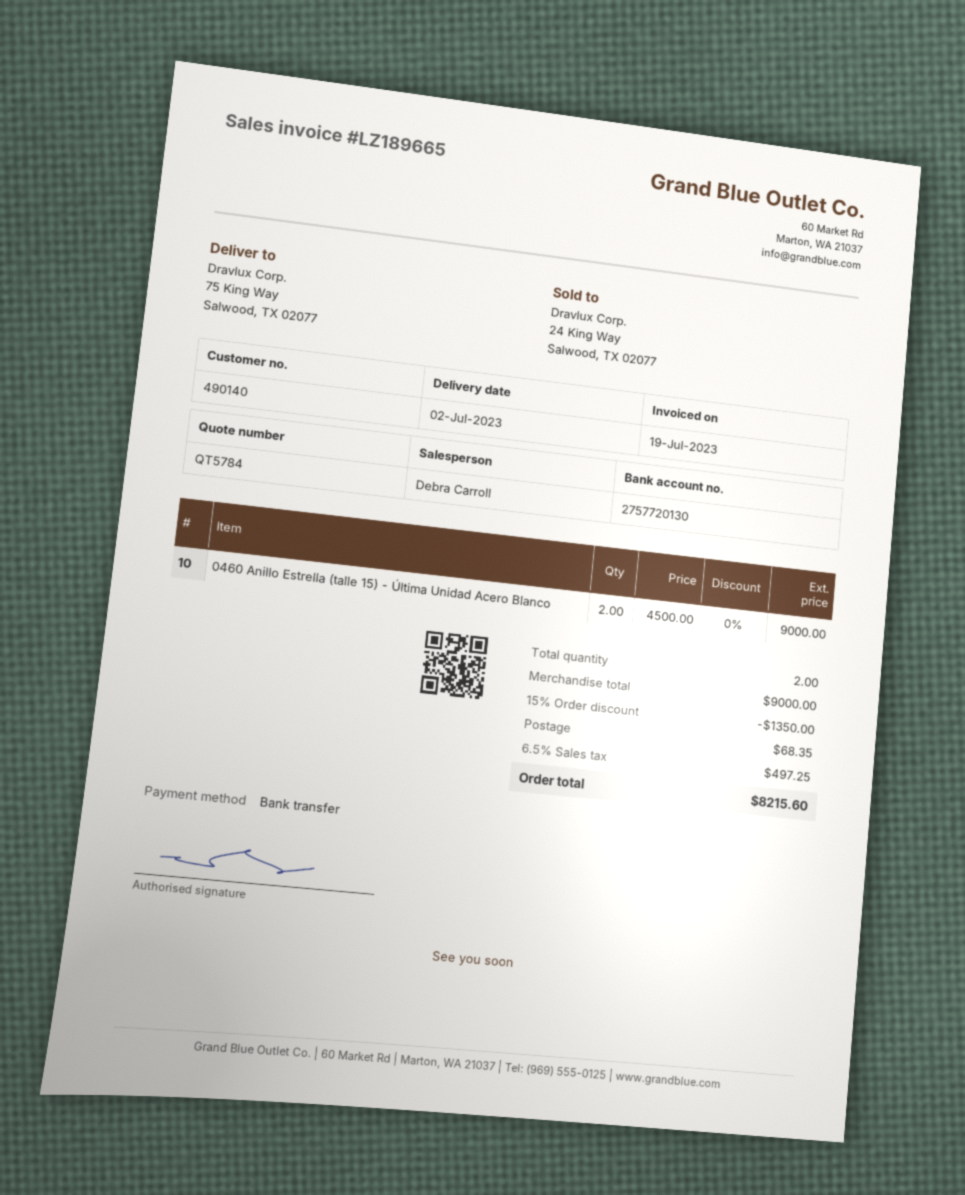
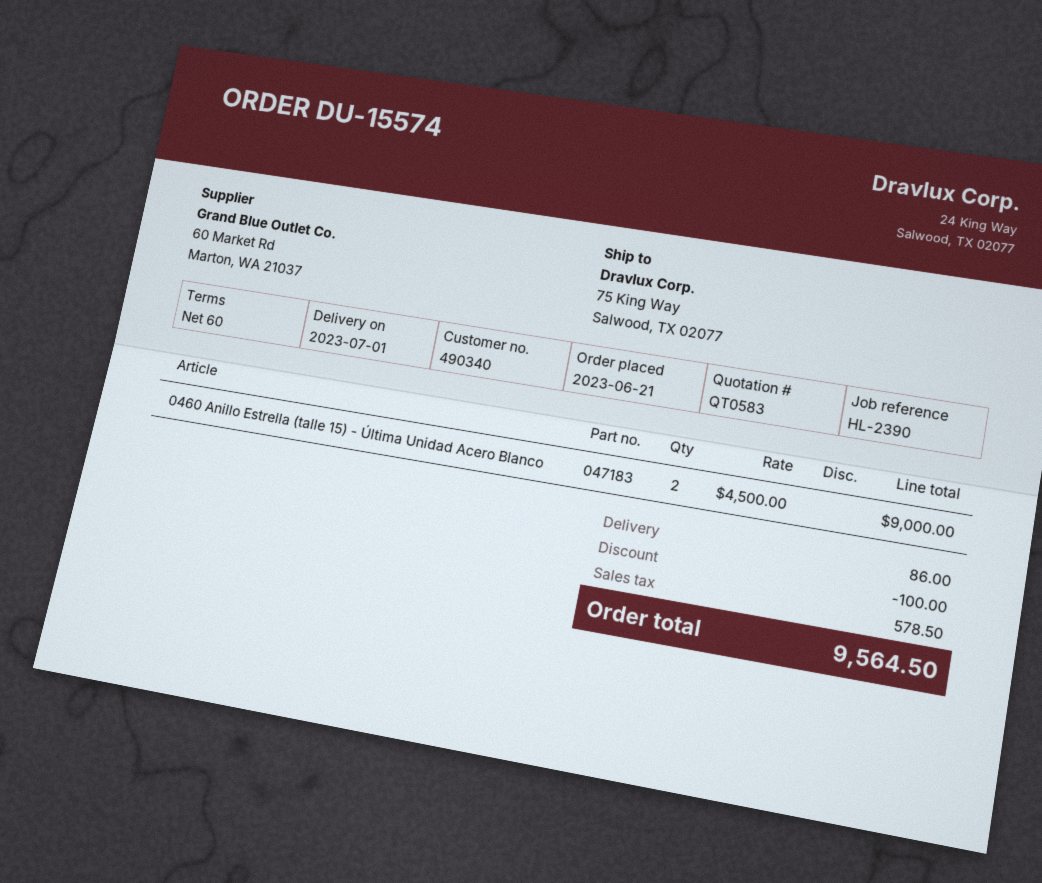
quote number: QT5784 -> QT0583
delivery date: 2023-07-02 -> 2023-07-01
customer number: 490140 -> 490340
discount: 1350.00 -> 100.00
shipping: 68.35 -> 86.00
tax: 497.25 -> 578.50
total: 8215.60 -> 9564.50

